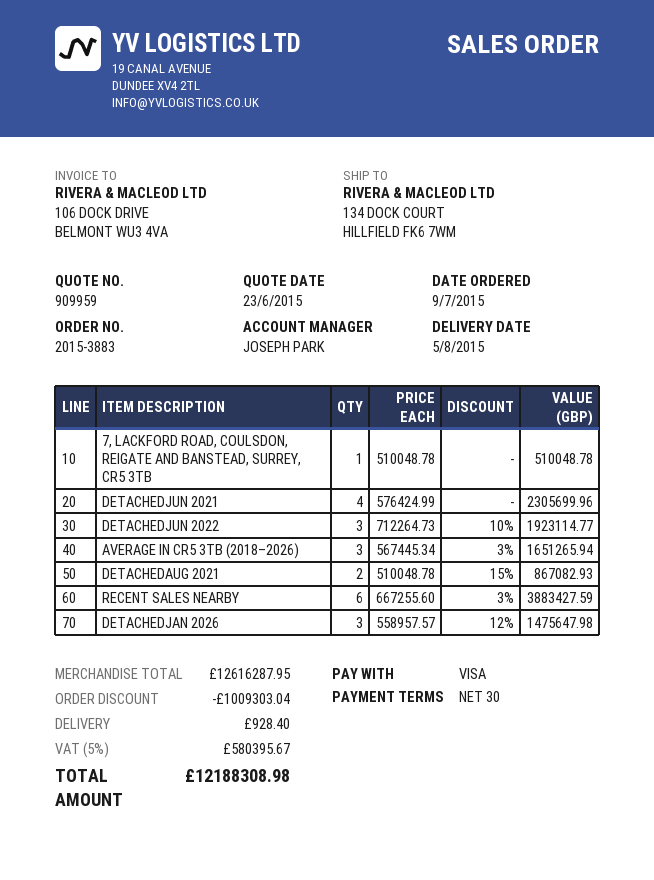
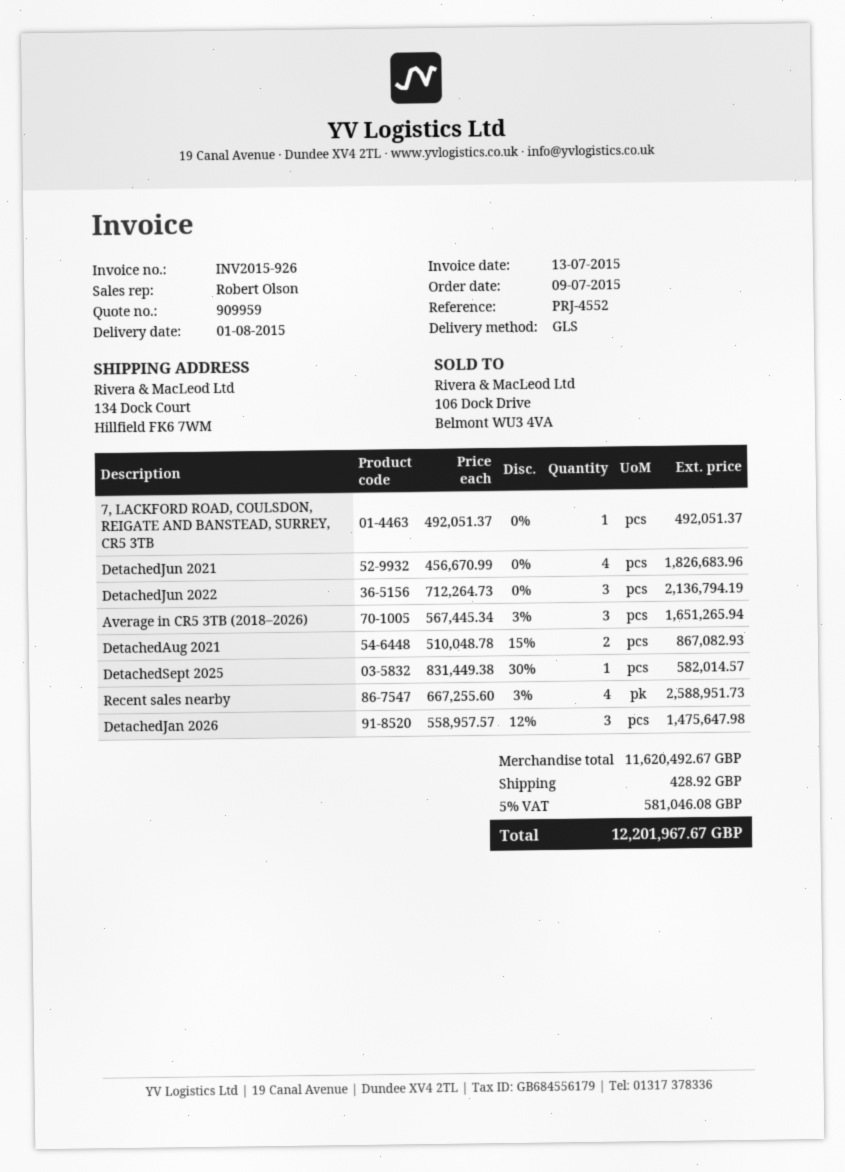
delivery date: 2015-08-05 -> 2015-08-01
sales rep: JOSEPH PARK -> Robert Olson
7, LACKFORD ROAD, COULSDON, REIGATE AND BANSTEAD, SURREY, CR5 3TB: 1 x 510048.78 = 510048.78 -> 1 x 492051.37 = 492051.37
DETACHEDJUN 2021: 4 x 576424.99 = 2305699.96 -> 4 x 456670.99 = 1826683.96
DETACHEDJUN 2022: 3 x 712264.73 - 10% = 1923114.77 -> 3 x 712264.73 = 2136794.19
RECENT SALES NEARBY: 6 x 667255.60 - 3% = 3883427.59 -> 4 x 667255.60 - 3% = 2588951.73
DetachedSept 2025: none -> 1 x 831449.38 - 30% = 582014.57
subtotal: 12616287.95 -> 11620492.67
discount: 1009303.04 -> none
shipping: 928.40 -> 428.92
tax: 5% = 580395.67 -> 5% = 581046.08
total: 12188308.98 -> 12201967.67

